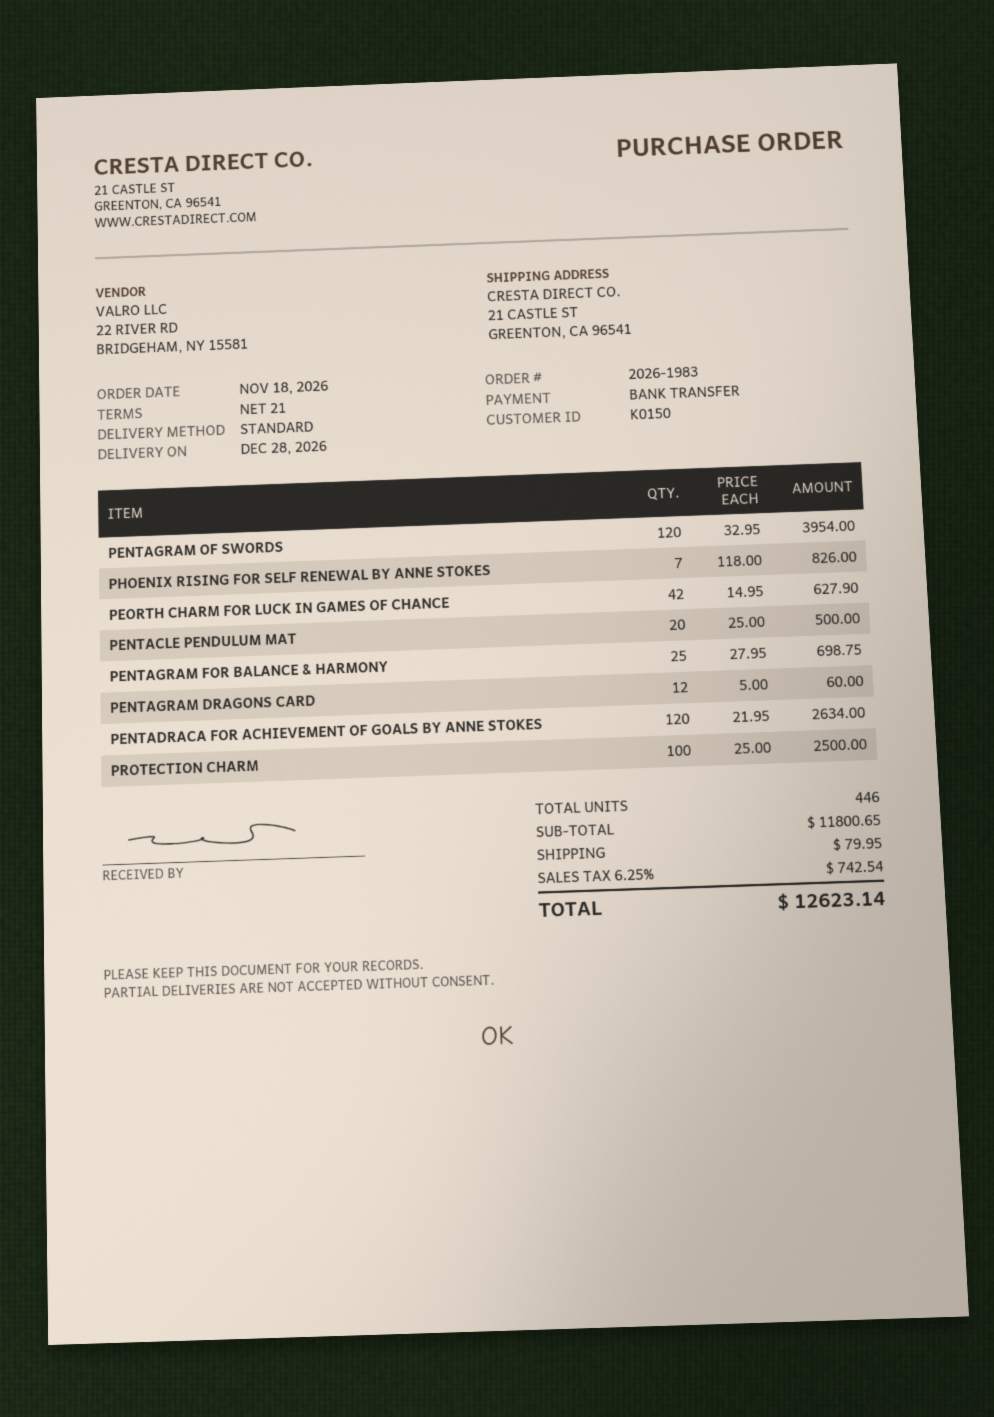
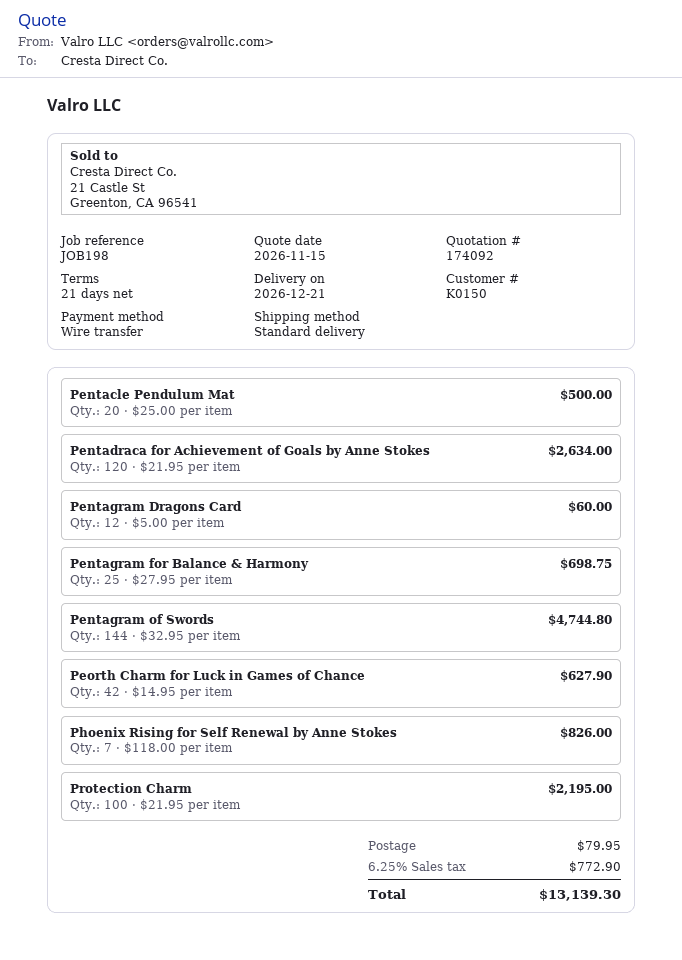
delivery date: 2026-12-28 -> 2026-12-21
PENTAGRAM OF SWORDS: 120 x 32.95 = 3954.00 -> 144 x 32.95 = 4744.80
PROTECTION CHARM: 100 x 25.00 = 2500.00 -> 100 x 21.95 = 2195.00
tax: 6.25% = 742.54 -> 6.25% = 772.90
total: 12623.14 -> 13139.30

